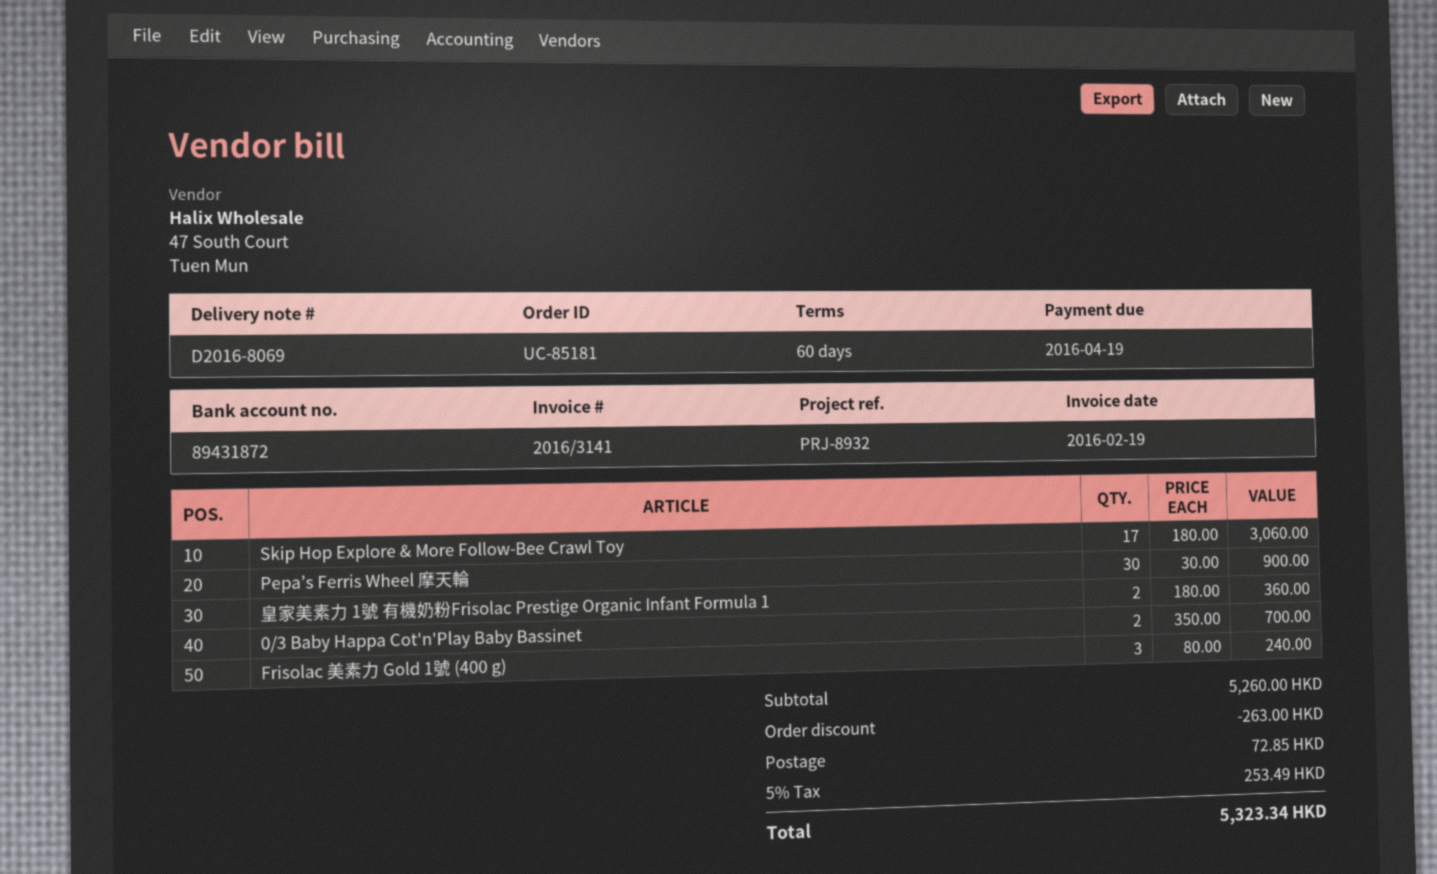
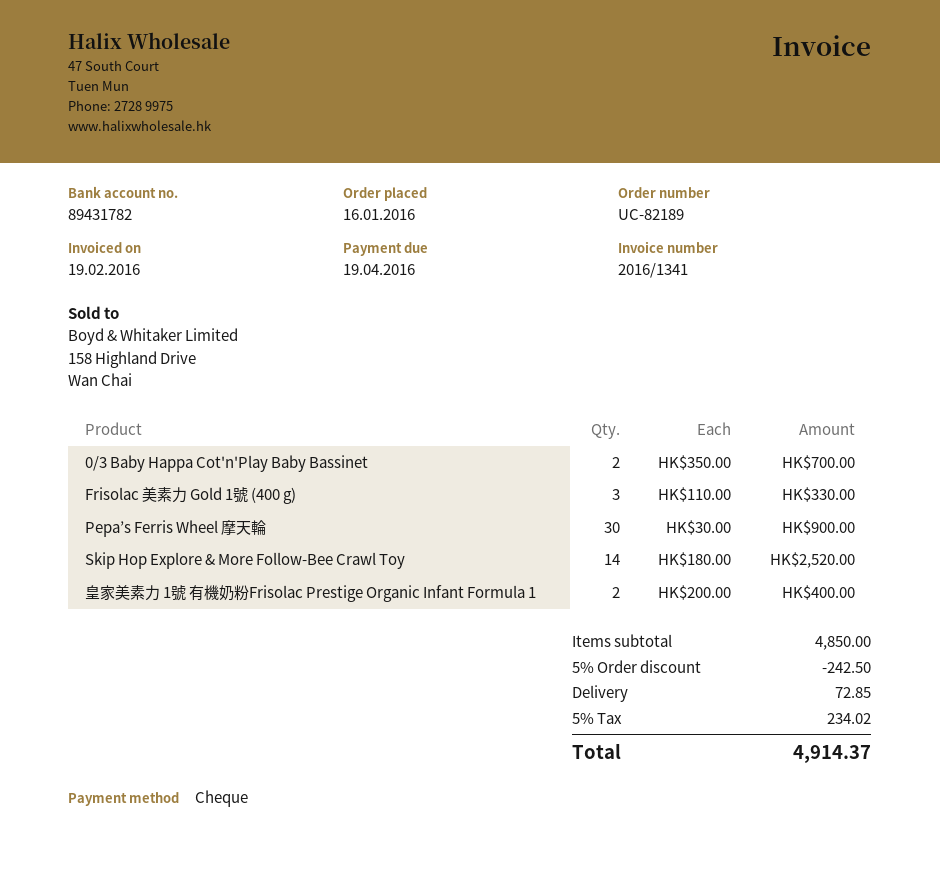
order number: UC-85181 -> UC-82189
invoice number: 2016/3141 -> 2016/1341
bank account: 89431872 -> 89431782
Skip Hop Explore & More Follow-Bee Crawl Toy: 17 x 180.00 = 3060.00 -> 14 x 180.00 = 2520.00
皇家美素力 1號 有機奶粉Frisolac Prestige Organic Infant Formula 1: 2 x 180.00 = 360.00 -> 2 x 200.00 = 400.00
Frisolac 美素力 Gold 1號 (400 g): 3 x 80.00 = 240.00 -> 3 x 110.00 = 330.00
subtotal: 5260.00 -> 4850.00
discount: 263.00 -> 242.50
tax: 5% = 253.49 -> 5% = 234.02
total: 5323.34 -> 4914.37

